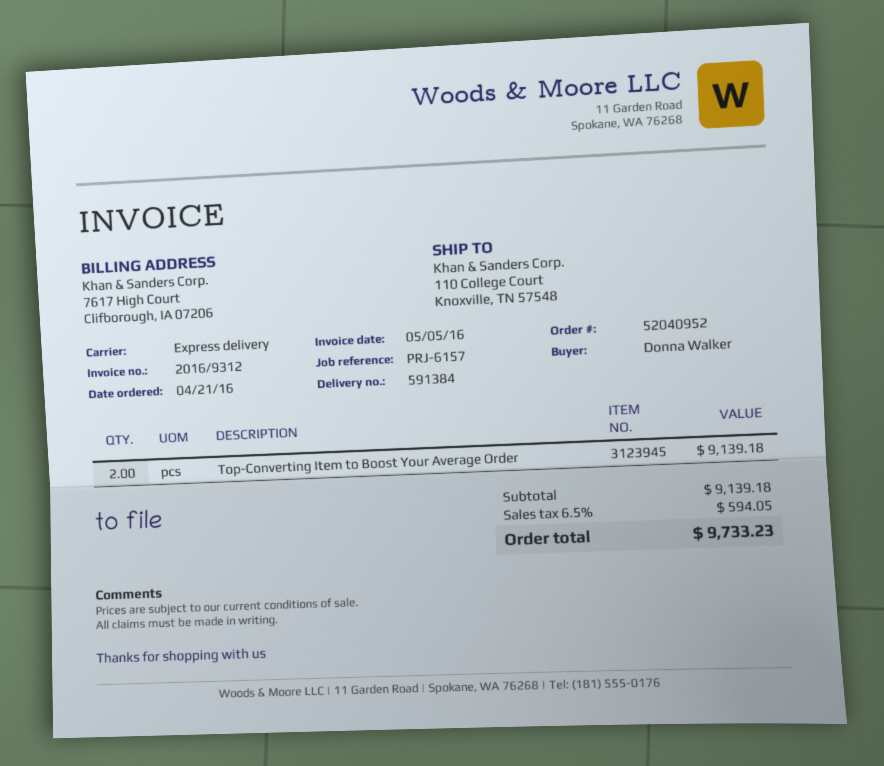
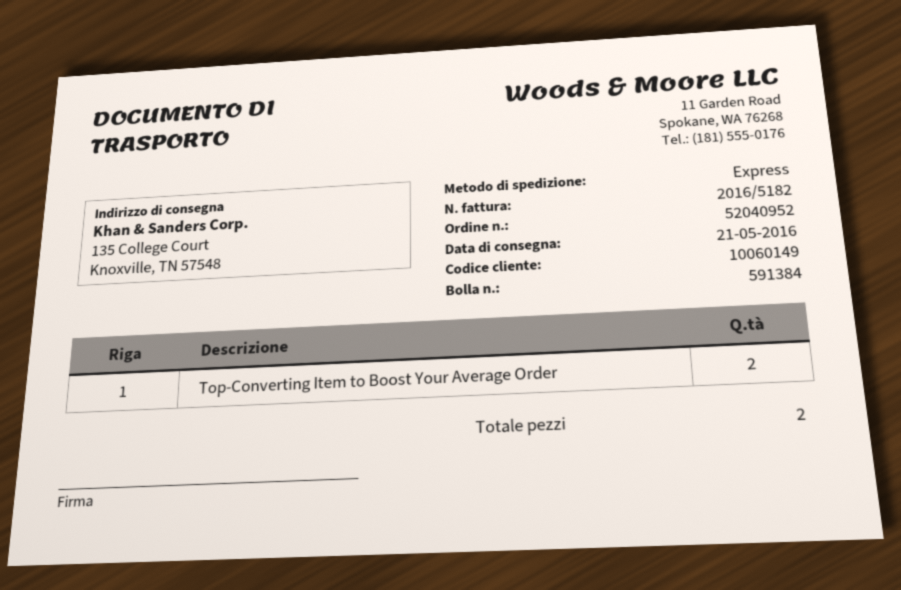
invoice number: 2016/9312 -> 2016/5182
ship to: 110 College Court, Knoxville, TN 57548 -> 135 College Court, Knoxville, TN 57548

